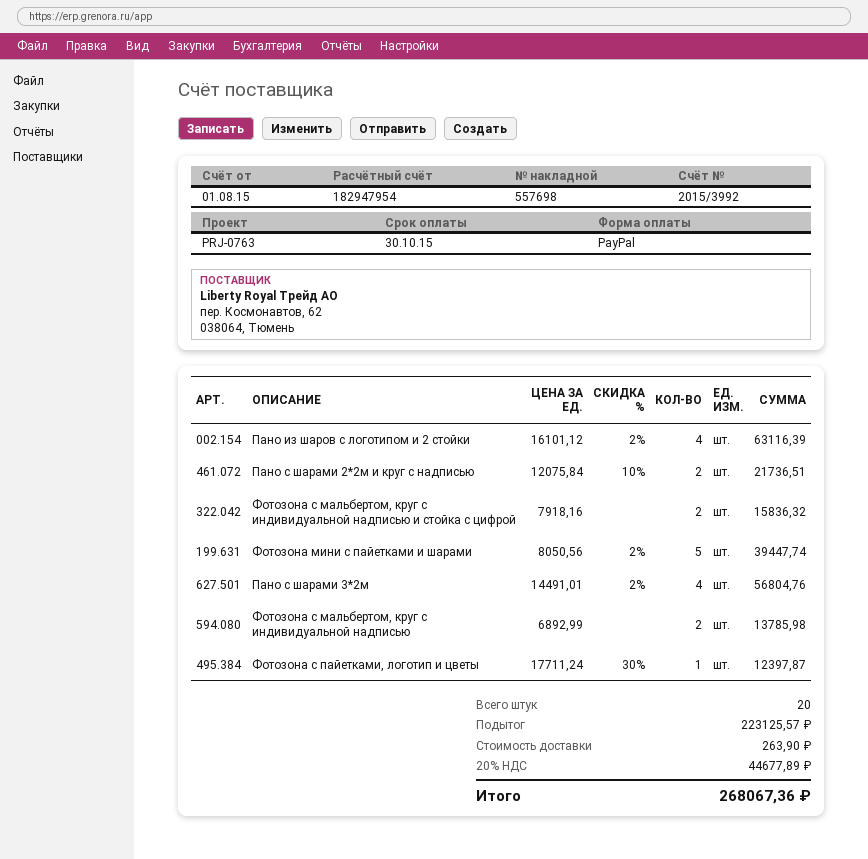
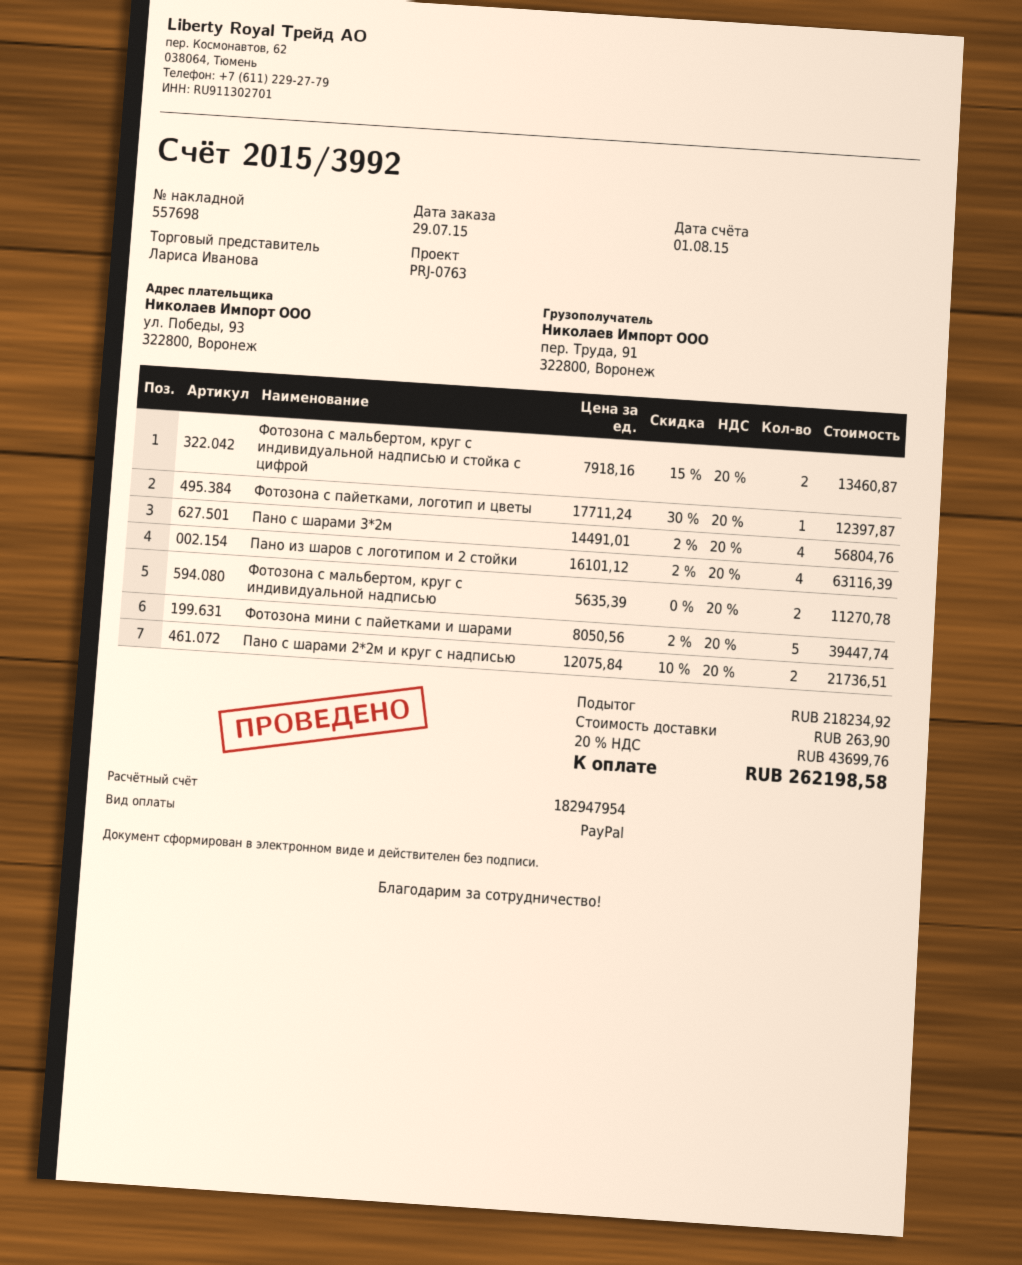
Фотозона с мальбертом, круг с индивидуальной надписью и стойка с цифрой: 2 x 7918.16 = 15836.32 -> 2 x 7918.16 - 15% = 13460.87
Фотозона с мальбертом, круг с индивидуальной надписью: 2 x 6892.99 = 13785.98 -> 2 x 5635.39 = 11270.78
subtotal: 223125.57 -> 218234.92
tax: 20% = 44677.89 -> 20% = 43699.76
total: 268067.36 -> 262198.58

